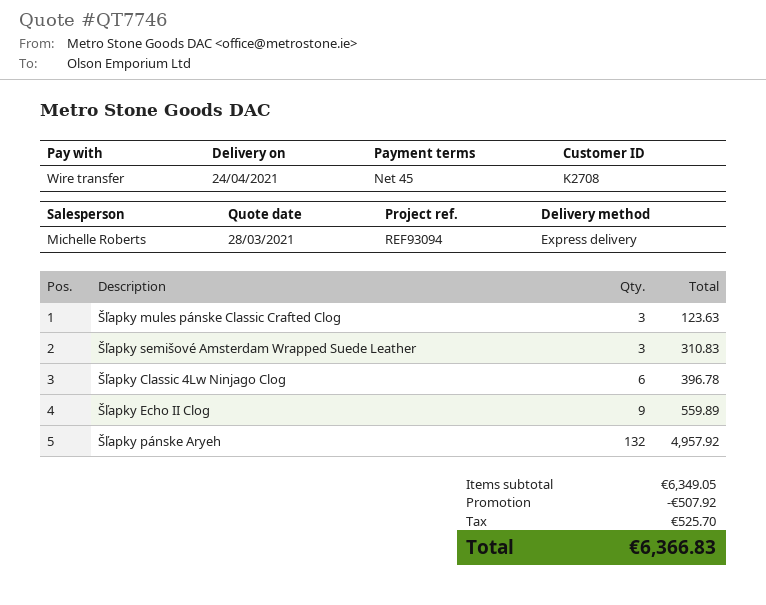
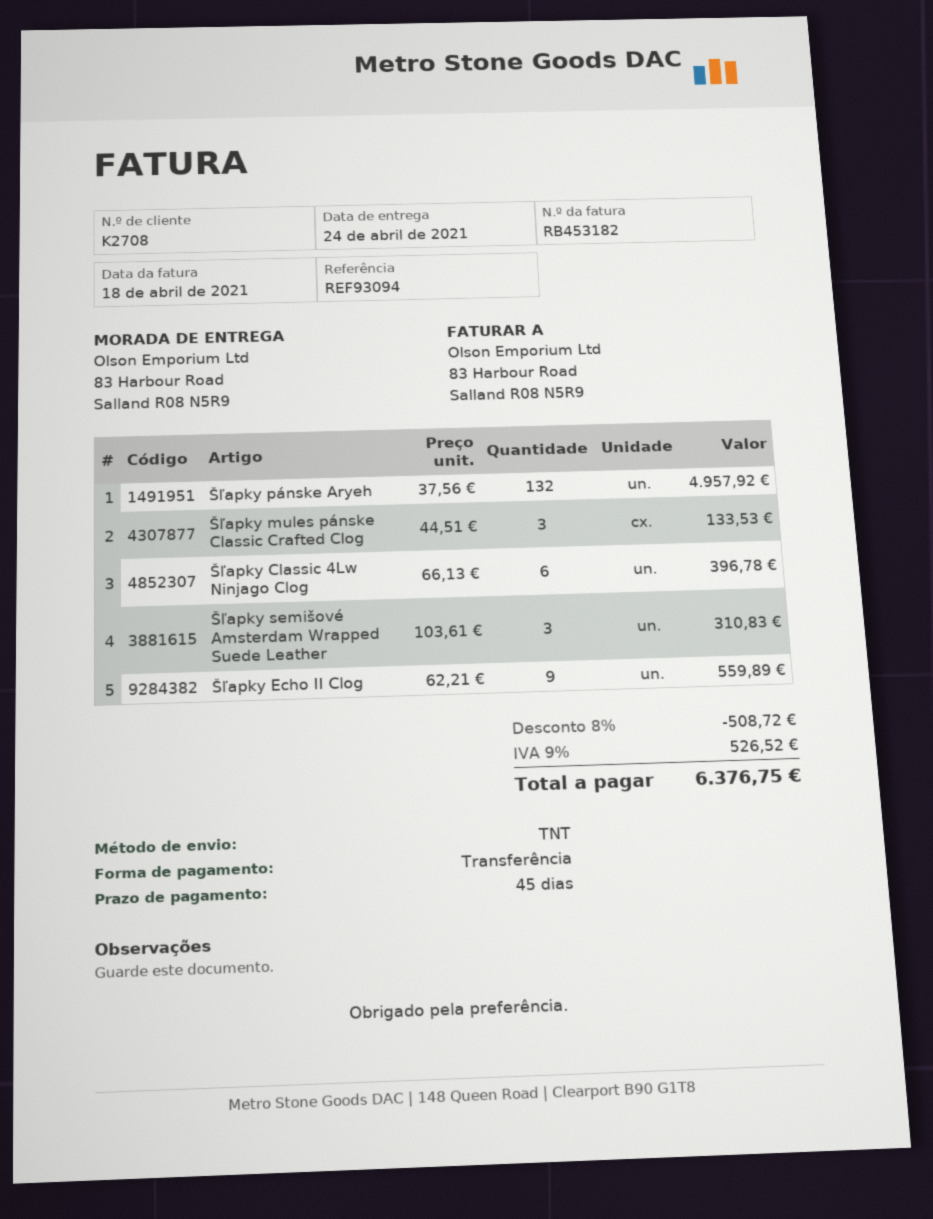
shipping method: express -> TNT
Šľapky mules pánske Classic Crafted Clog: 3 for 123.63 -> 3 for 133.53
discount: 507.92 -> 508.72
tax: 525.70 -> 526.52
total: 6366.83 -> 6376.75

